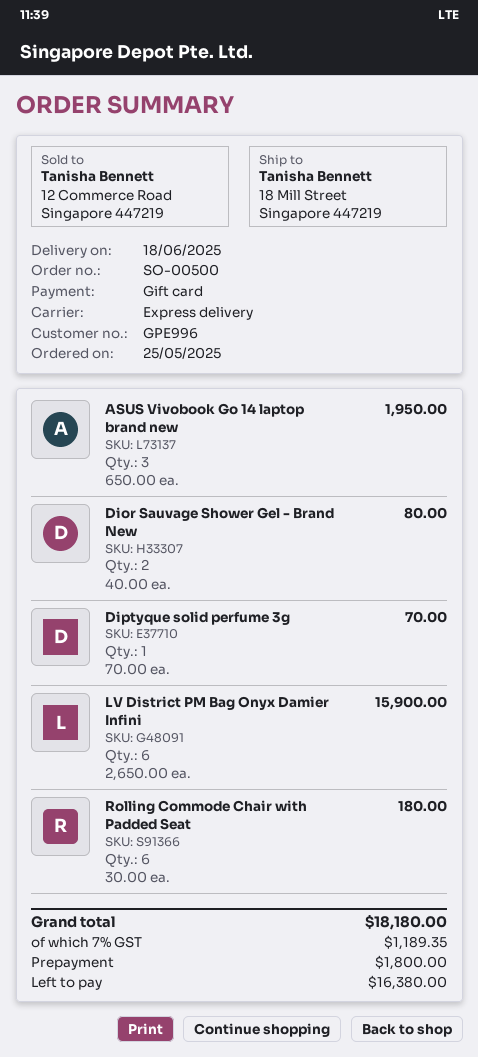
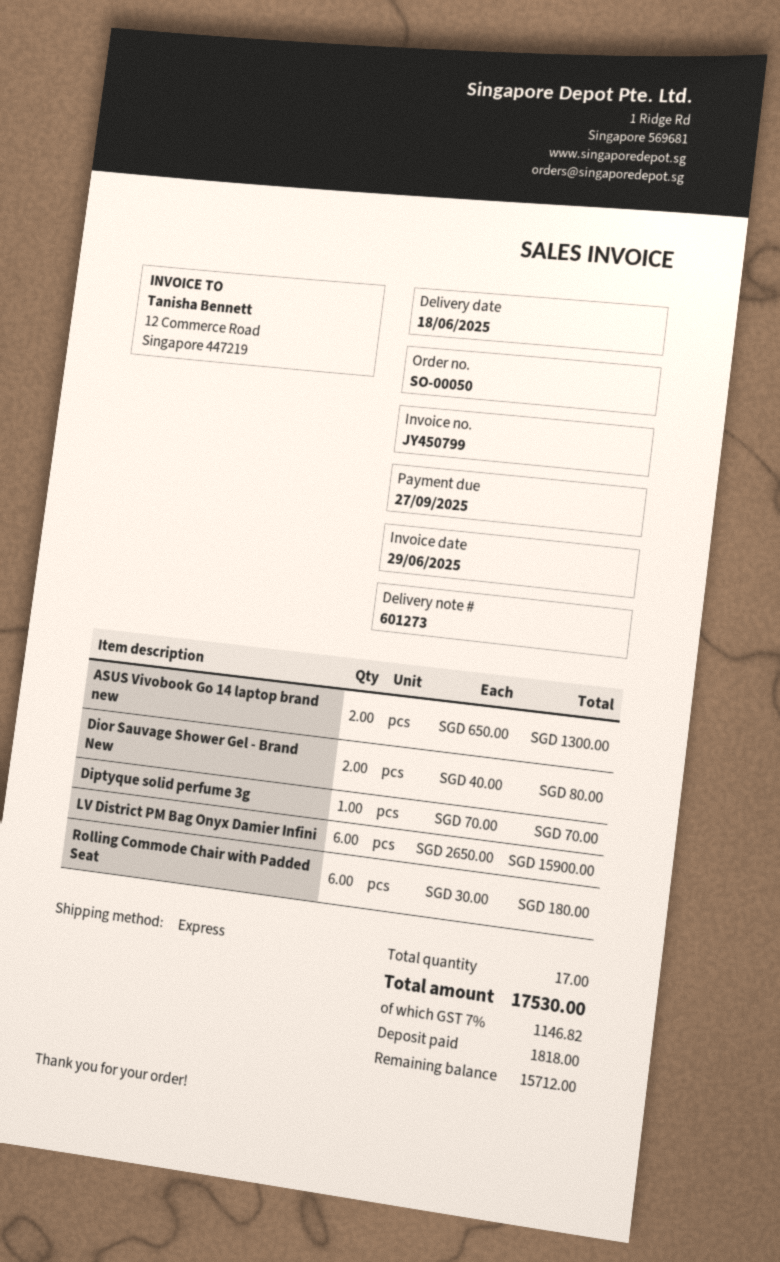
order number: SO-00500 -> SO-00050
ASUS Vivobook Go 14 laptop brand new: 3 x 650.00 = 1950.00 -> 2 x 650.00 = 1300.00
tax: 7% = 1189.35 -> 7% = 1146.82
total: 18180.00 -> 17530.00
deposit: 1800.00 -> 1818.00
balance: 16380.00 -> 15712.00

